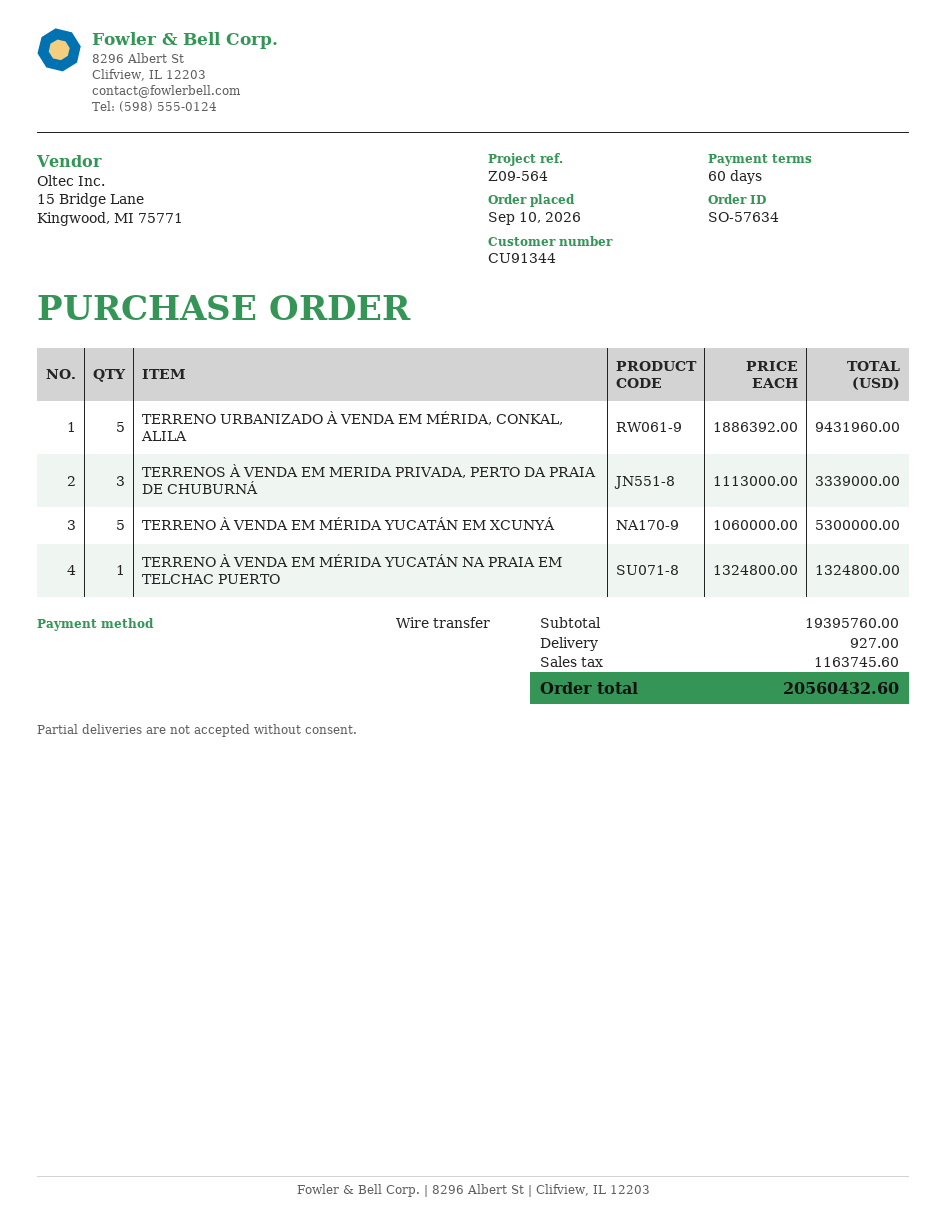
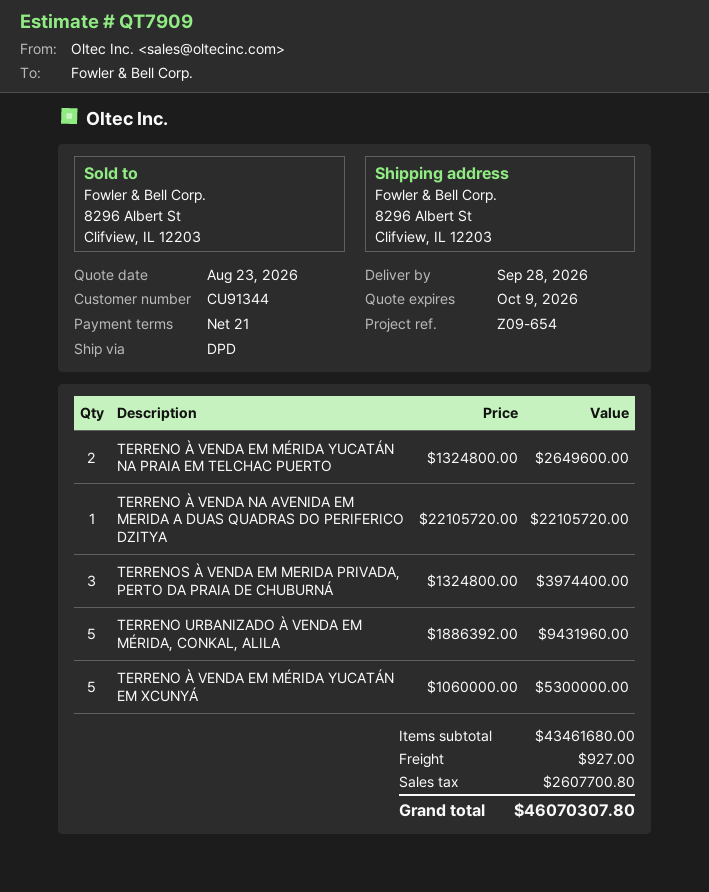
payment terms: 60 days -> 21 days
reference: Z09-564 -> Z09-654
TERRENOS À VENDA EM MERIDA PRIVADA, PERTO DA PRAIA DE CHUBURNÁ: 3 x 1113000.00 = 3339000.00 -> 3 x 1324800.00 = 3974400.00
TERRENO À VENDA EM MÉRIDA YUCATÁN NA PRAIA EM TELCHAC PUERTO: 1 x 1324800.00 = 1324800.00 -> 2 x 1324800.00 = 2649600.00
TERRENO À VENDA NA AVENIDA EM MERIDA A DUAS QUADRAS DO PERIFERICO DZITYA: none -> 1 x 22105720.00 = 22105720.00
subtotal: 19395760.00 -> 43461680.00
tax: 1163745.60 -> 2607700.80
total: 20560432.60 -> 46070307.80

